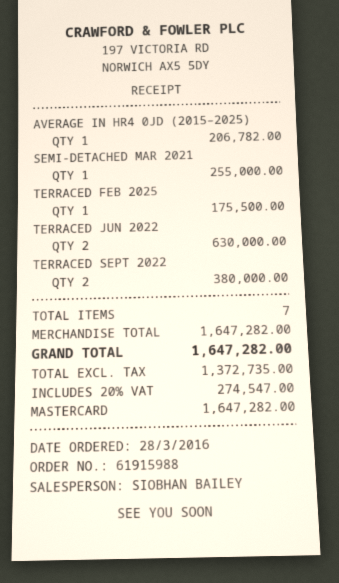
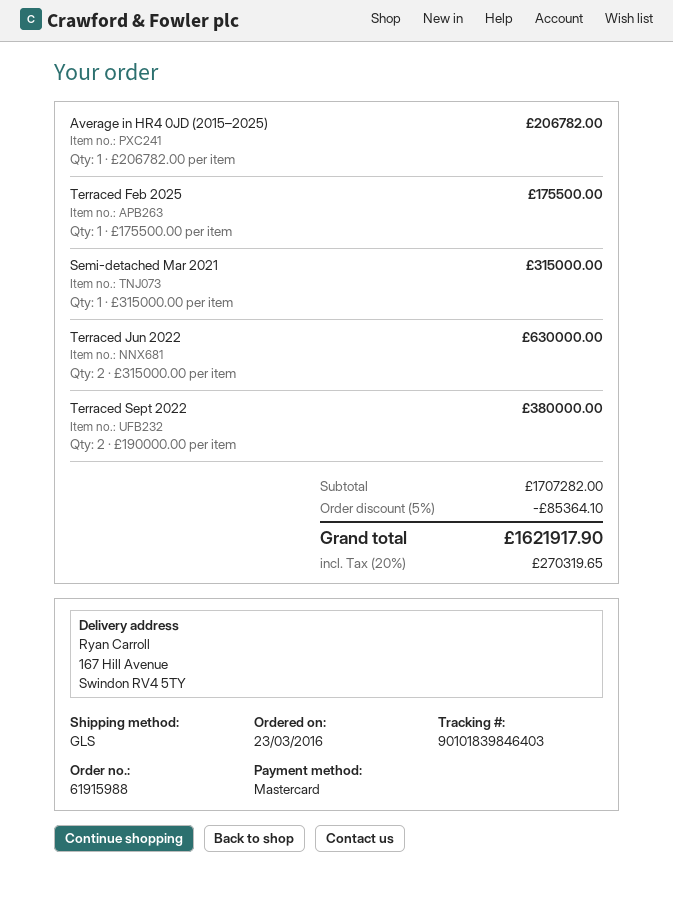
order date: 2016-03-28 -> 2016-03-23
SEMI-DETACHED MAR 2021: 1 for 255000.00 -> 1 for 315000.00
subtotal: 1647282.00 -> 1707282.00
discount: none -> 5% = 85364.10
tax: 20% = 274547.00 -> 20% = 270319.65
total: 1647282.00 -> 1621917.90

